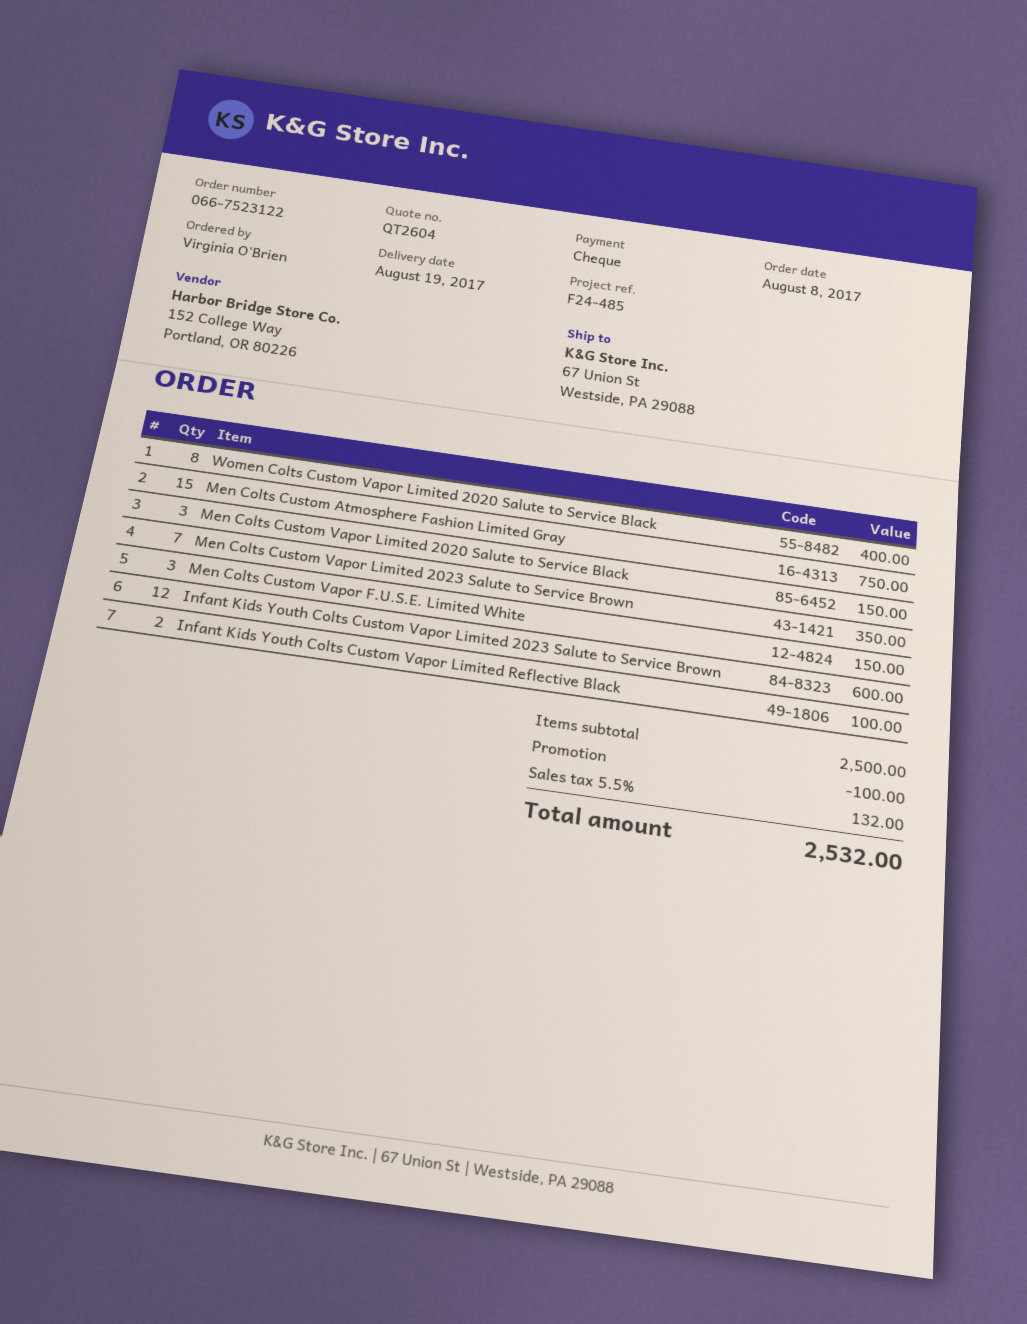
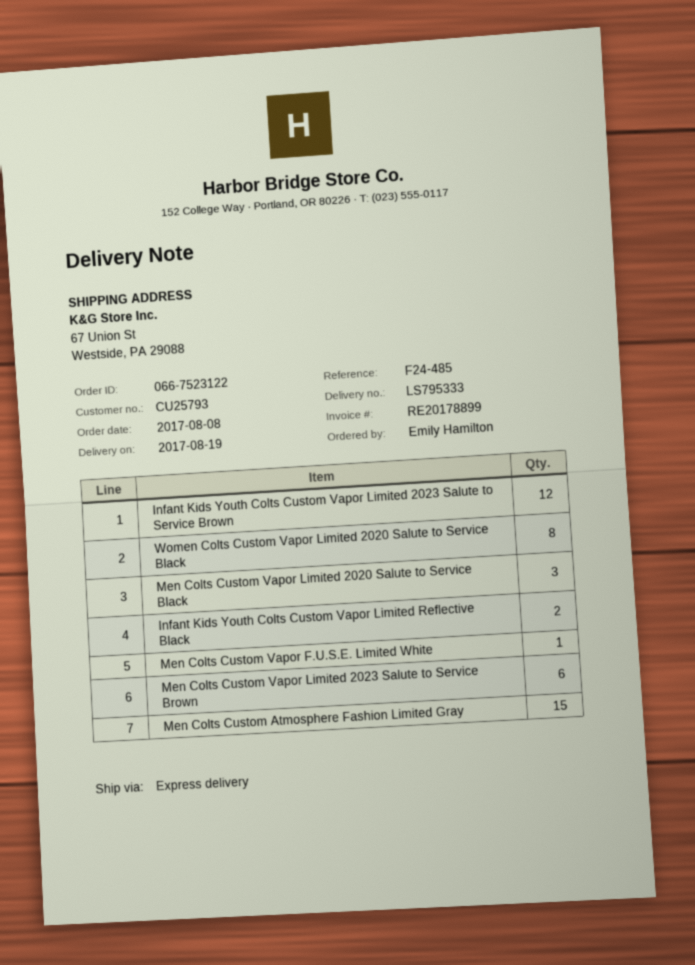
ordered by: Virginia O'Brien -> Emily Hamilton
Men Colts Custom Vapor Limited 2023 Salute to Service Brown: 7 -> 6
Men Colts Custom Vapor F.U.S.E. Limited White: 3 -> 1

